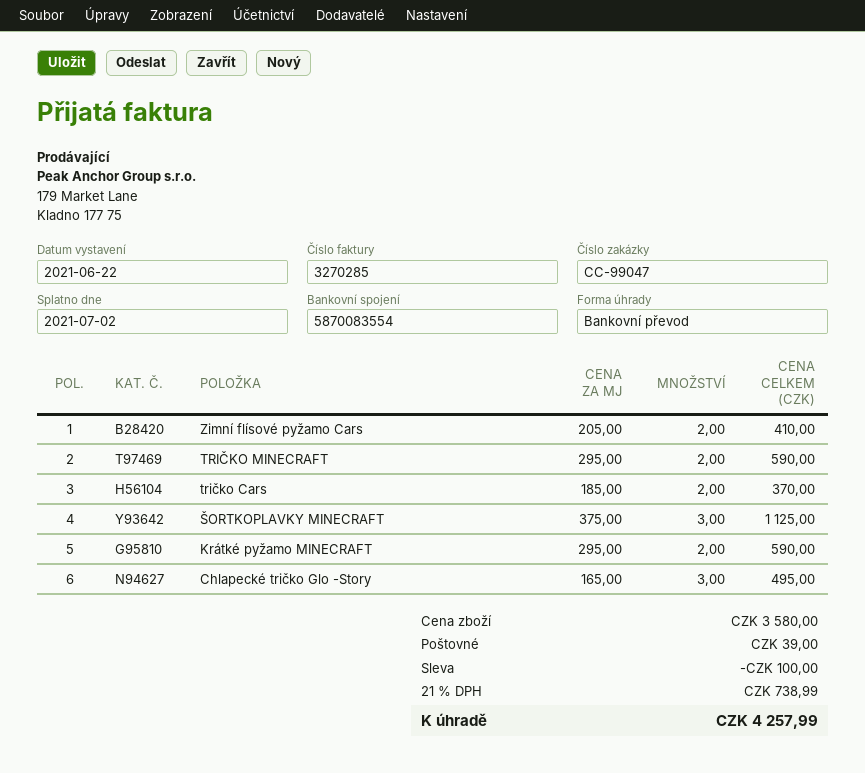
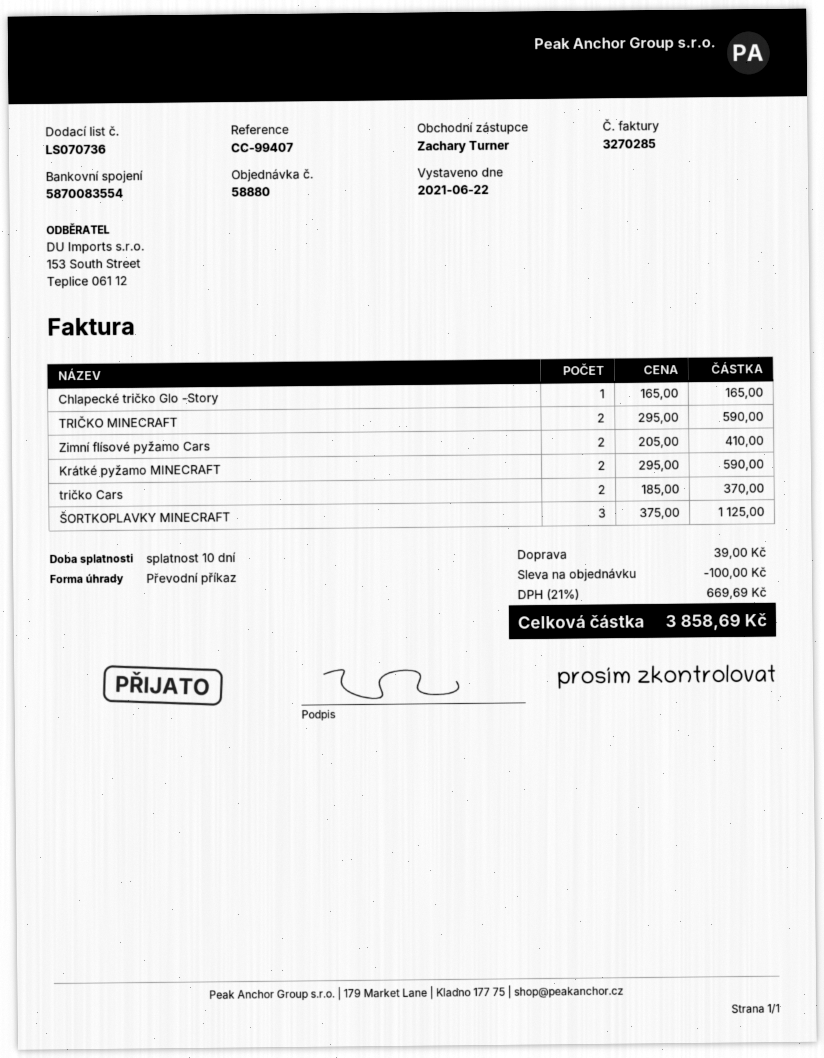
reference: CC-99047 -> CC-99407
Chlapecké tričko Glo -Story: 3 x 165.00 = 495.00 -> 1 x 165.00 = 165.00
tax: 21% = 738.99 -> 21% = 669.69
total: 4257.99 -> 3858.69

